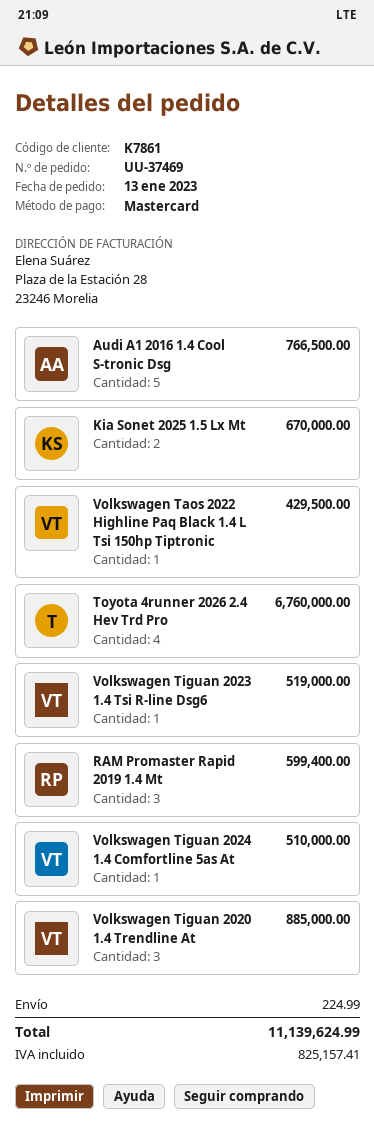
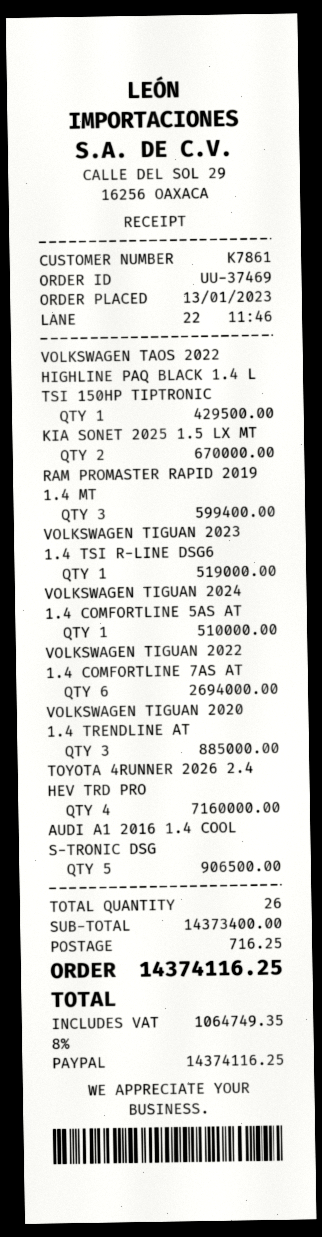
payment method: Mastercard -> PayPal
Audi A1 2016 1.4 Cool S-tronic Dsg: 5 for 766500.00 -> 5 for 906500.00
Toyota 4runner 2026 2.4 Hev Trd Pro: 4 for 6760000.00 -> 4 for 7160000.00
VOLKSWAGEN TIGUAN 2022 1.4 COMFORTLINE 7AS AT: none -> 6 for 2694000.00
shipping: 224.99 -> 716.25
tax: 825157.41 -> 1064749.35
total: 11139624.99 -> 14374116.25

